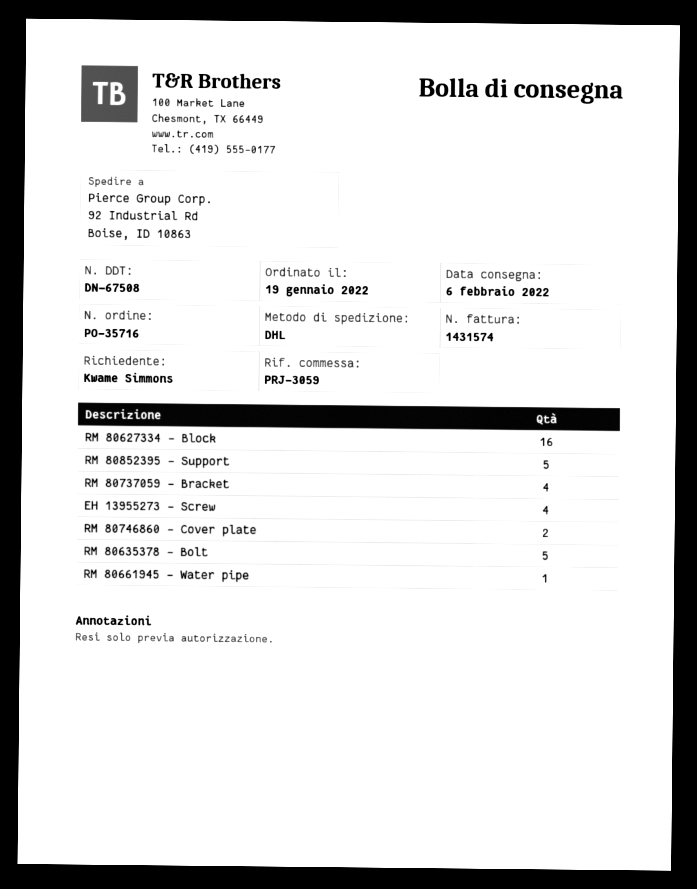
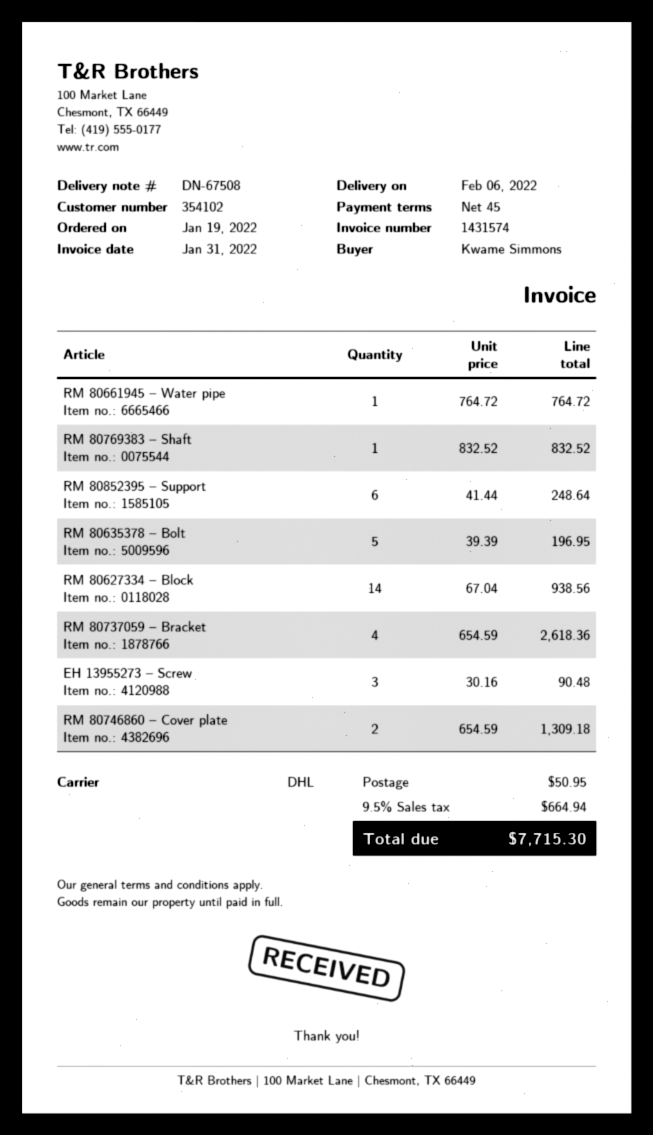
RM 80627334 – Block: 16 -> 14
RM 80852395 – Support: 5 -> 6
EH 13955273 – Screw: 4 -> 3
RM 80769383 – Shaft: none -> 1

